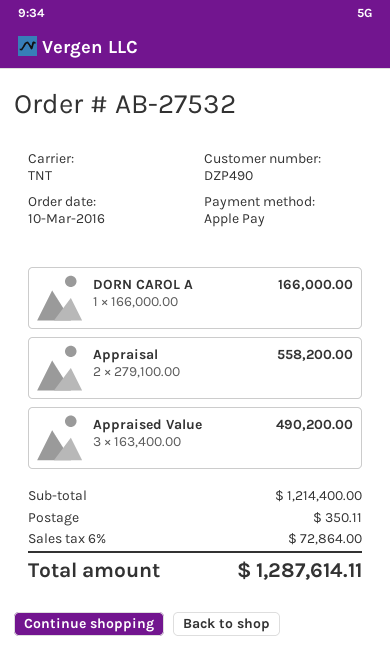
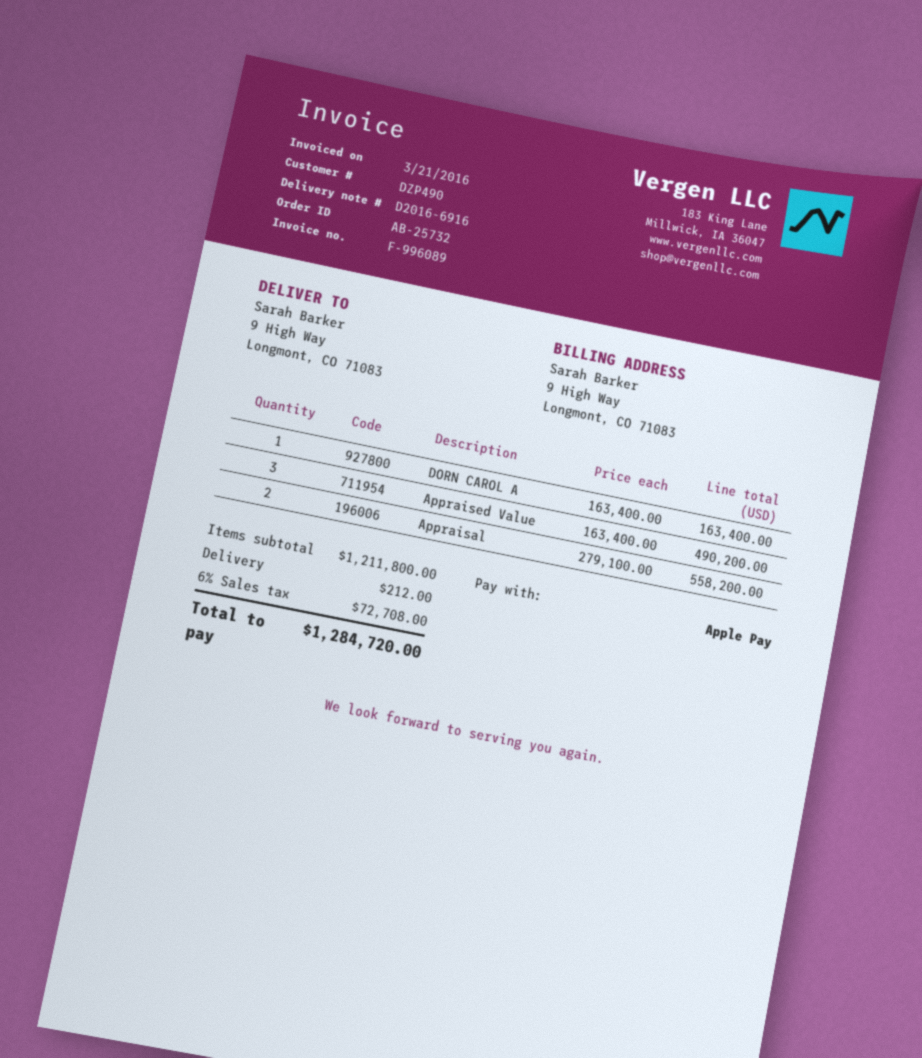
order number: AB-27532 -> AB-25732
DORN CAROL A: 1 x 166000.00 = 166000.00 -> 1 x 163400.00 = 163400.00
subtotal: 1214400.00 -> 1211800.00
shipping: 350.11 -> 212.00
tax: 6% = 72864.00 -> 6% = 72708.00
total: 1287614.11 -> 1284720.00

